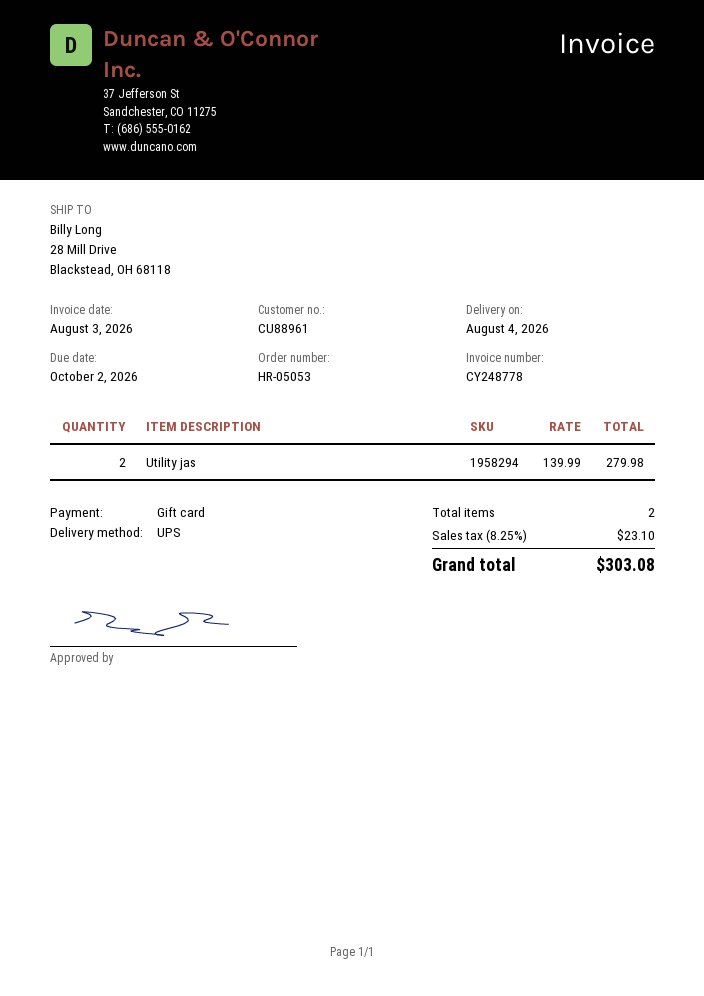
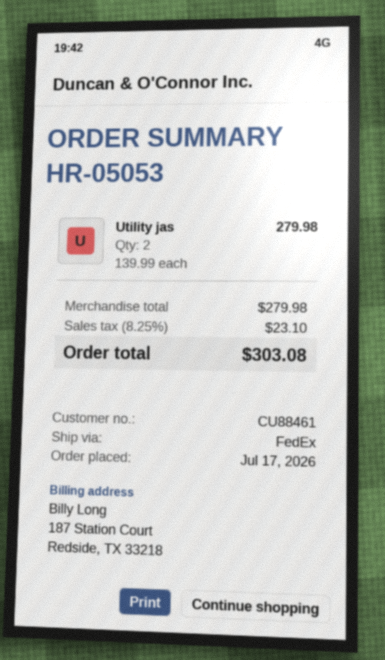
customer number: CU88961 -> CU88461
shipping method: UPS -> FedEx

